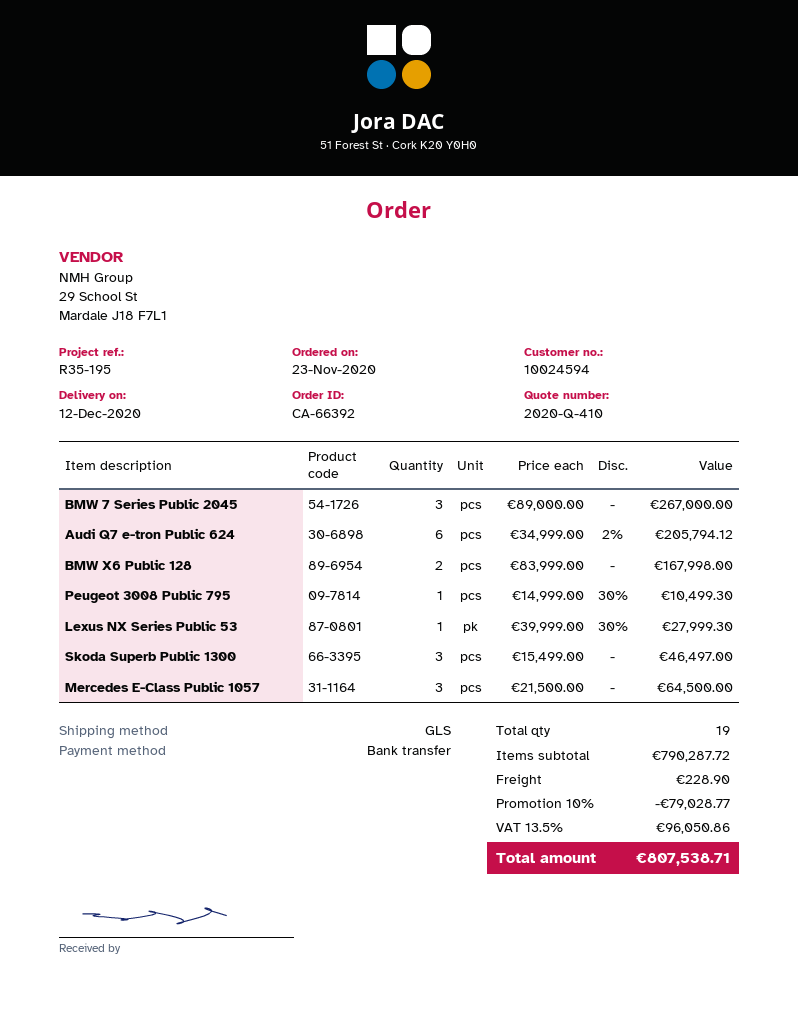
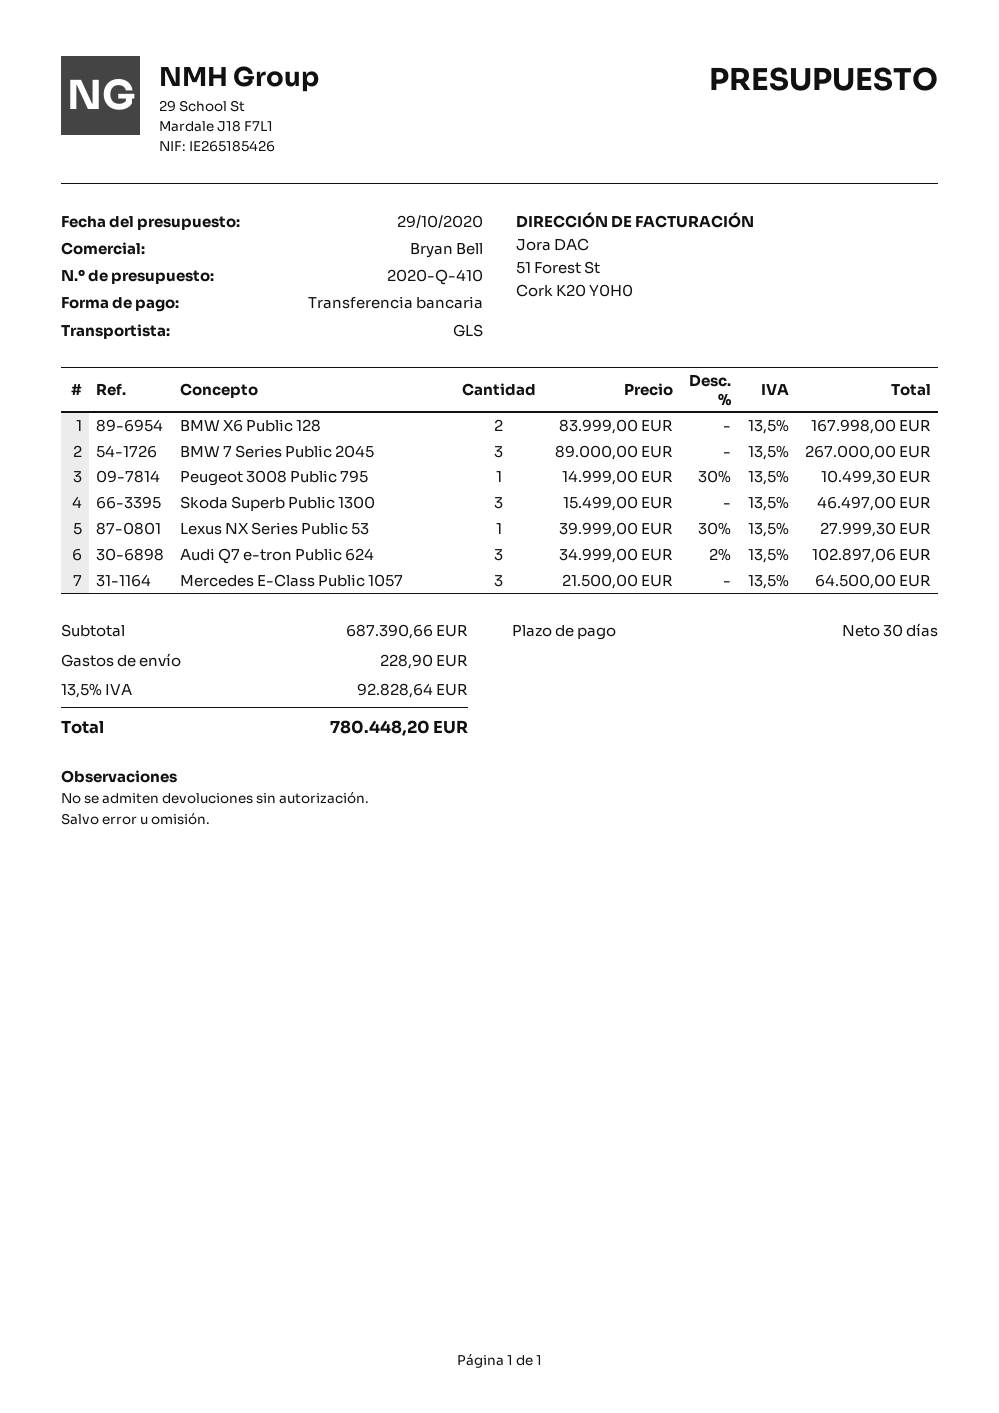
Audi Q7 e-tron Public 624: 6 x 34999.00 - 2% = 205794.12 -> 3 x 34999.00 - 2% = 102897.06
subtotal: 790287.72 -> 687390.66
discount: 10% = 79028.77 -> none
tax: 13.5% = 96050.86 -> 13.5% = 92828.64
total: 807538.71 -> 780448.20

